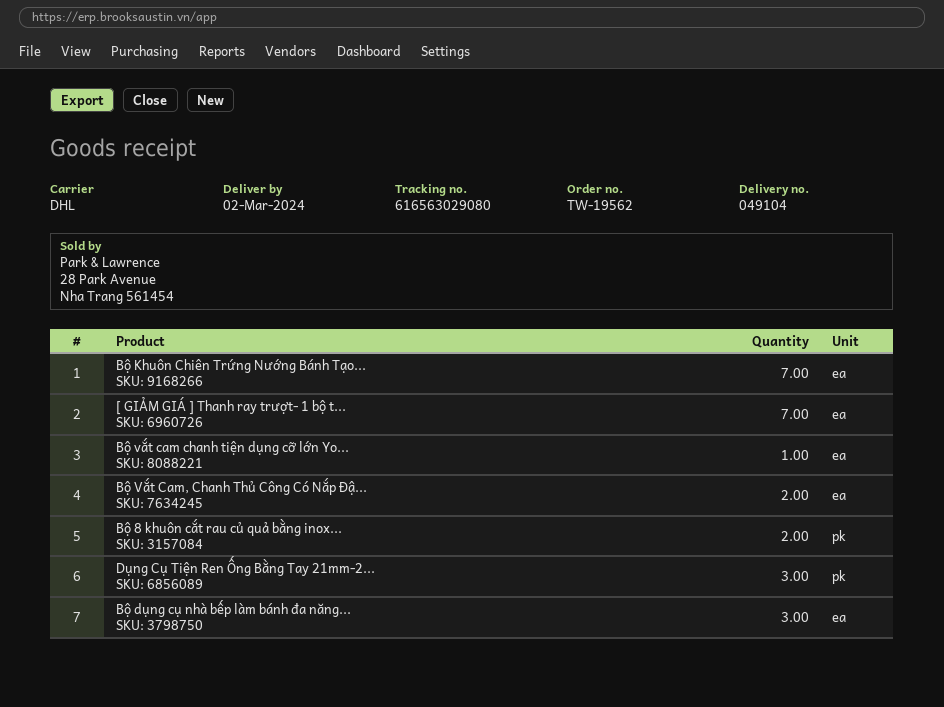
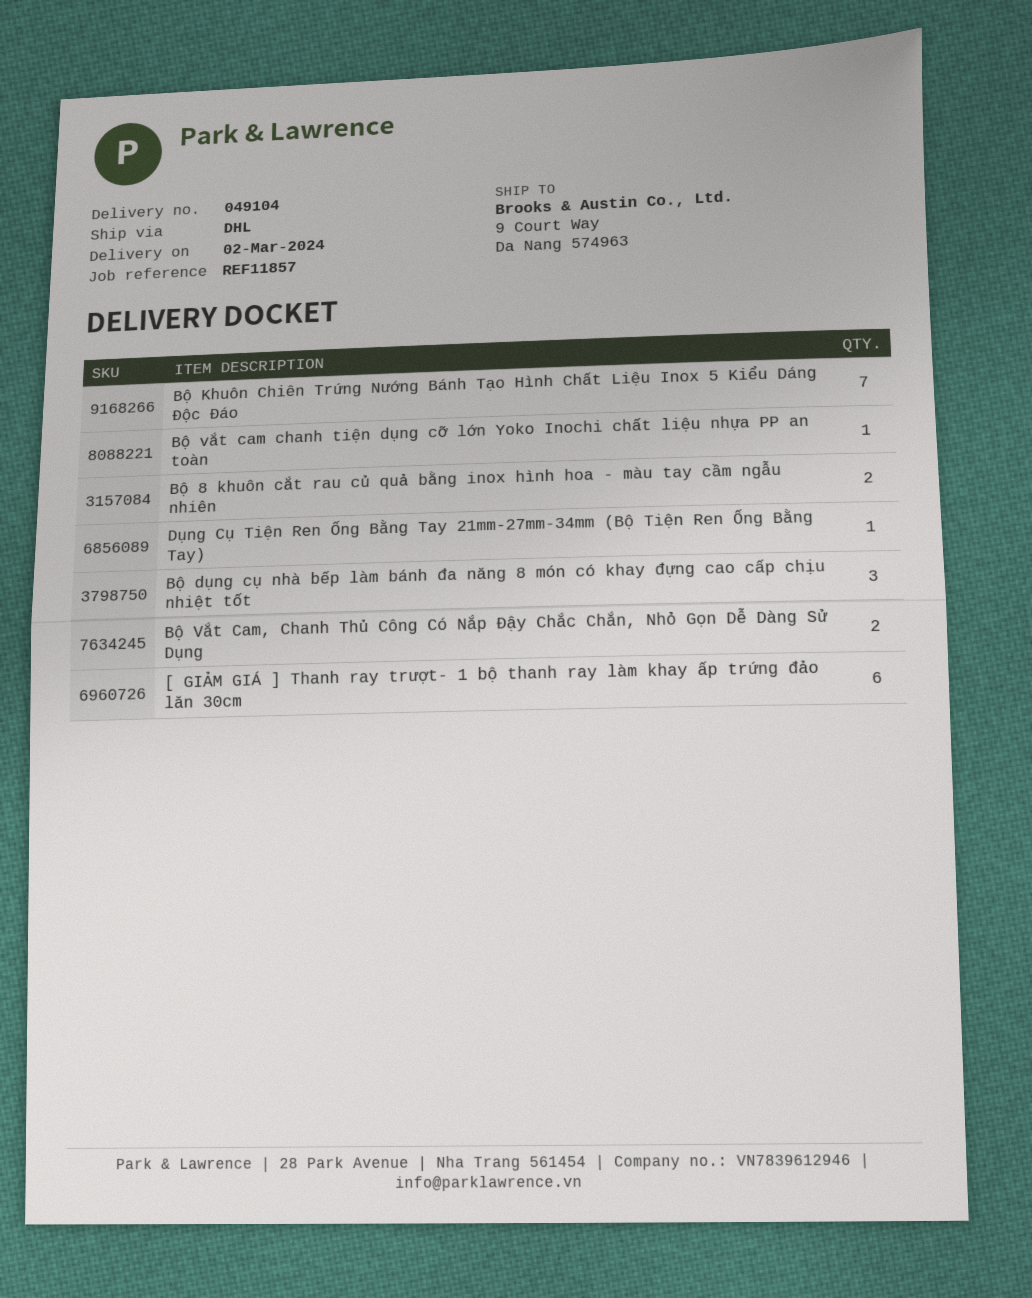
[ GIẢM GIÁ ] Thanh ray trượt- 1 bộ t...: 7 -> 6
Dụng Cụ Tiện Ren Ống Bằng Tay 21mm-2...: 3 -> 1

